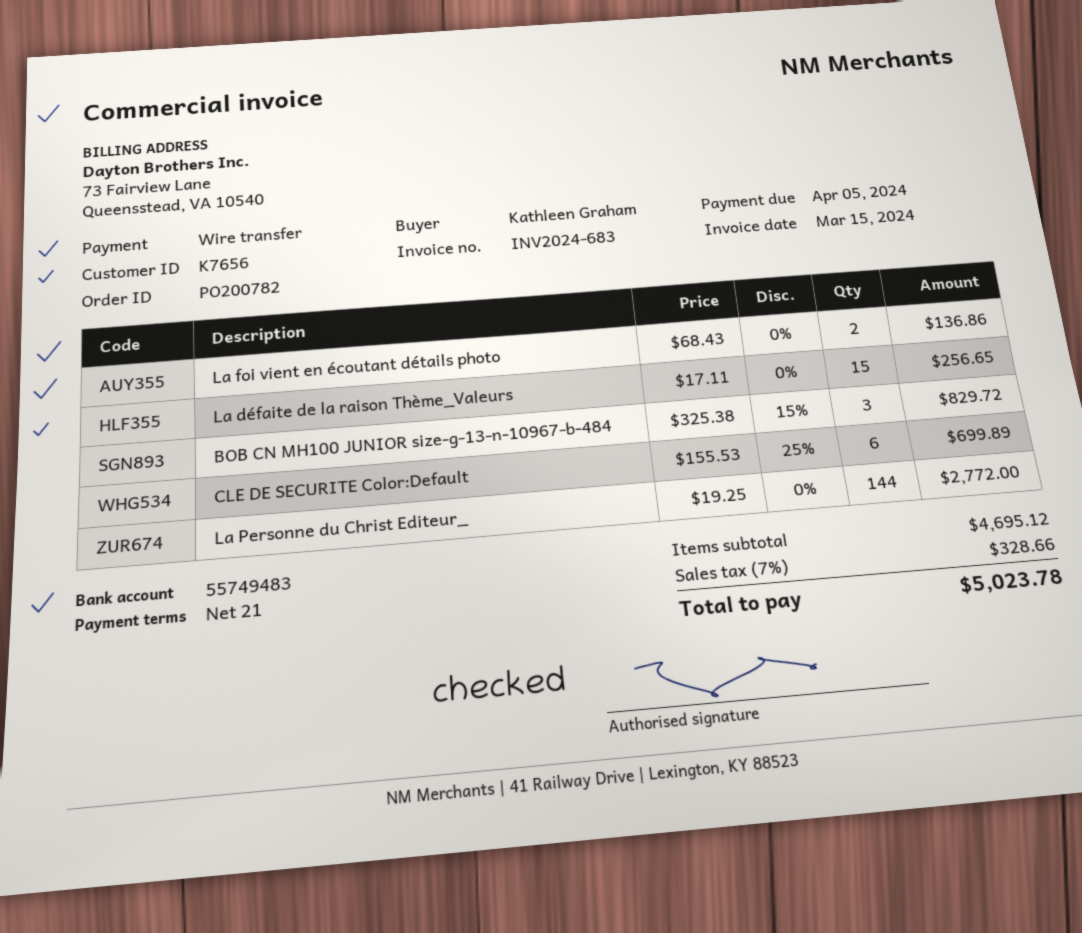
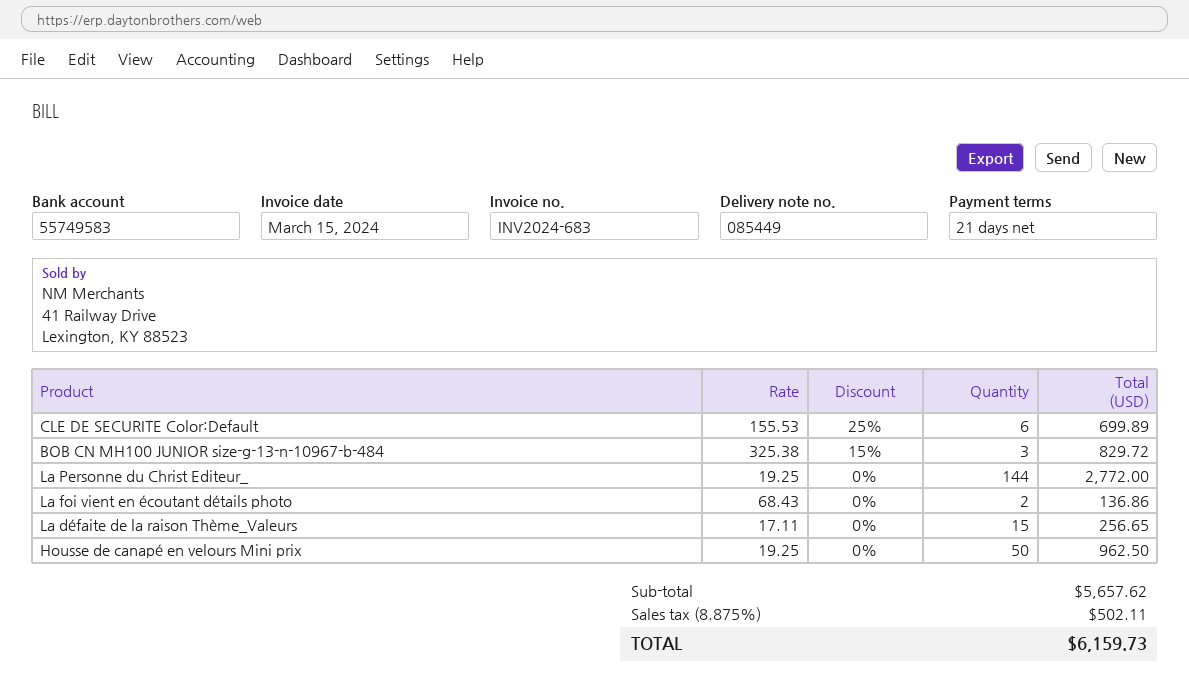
bank account: 55749483 -> 55749583
Housse de canapé en velours Mini prix: none -> 50 x 19.25 = 962.50
subtotal: 4695.12 -> 5657.62
tax: 7% = 328.66 -> 8.875% = 502.11
total: 5023.78 -> 6159.73

